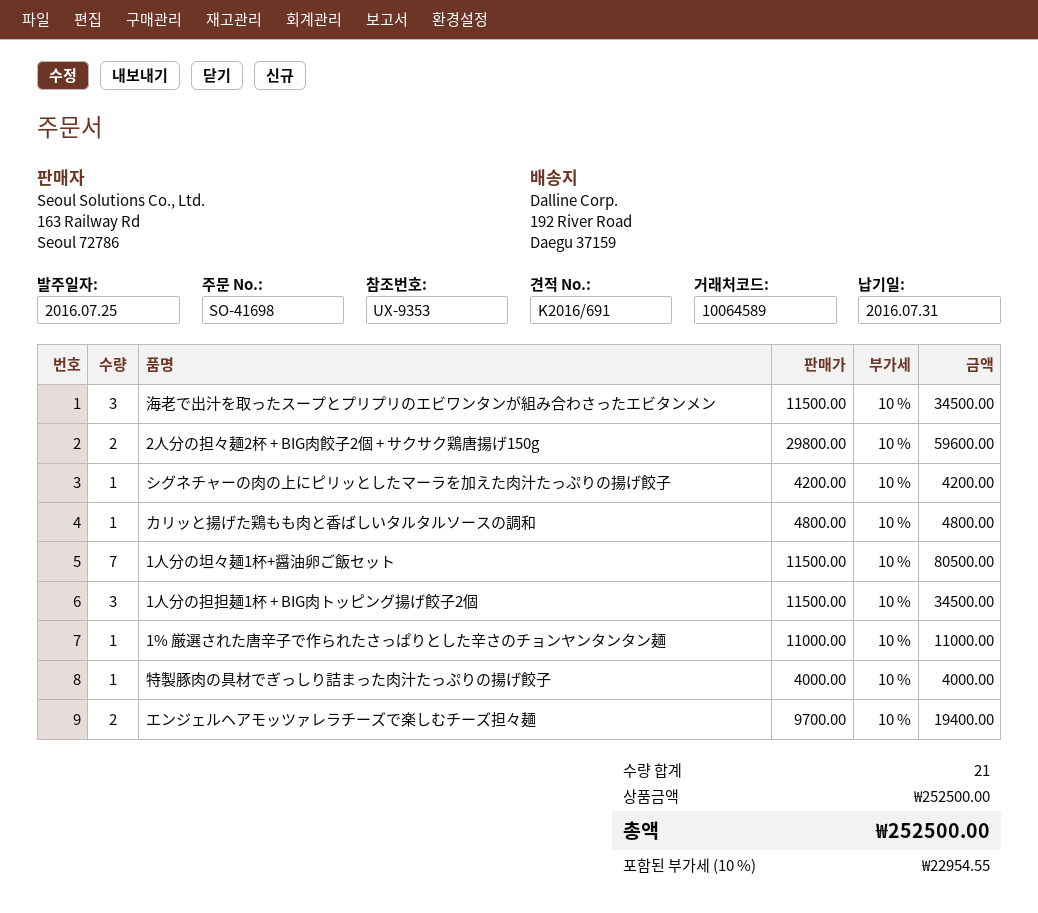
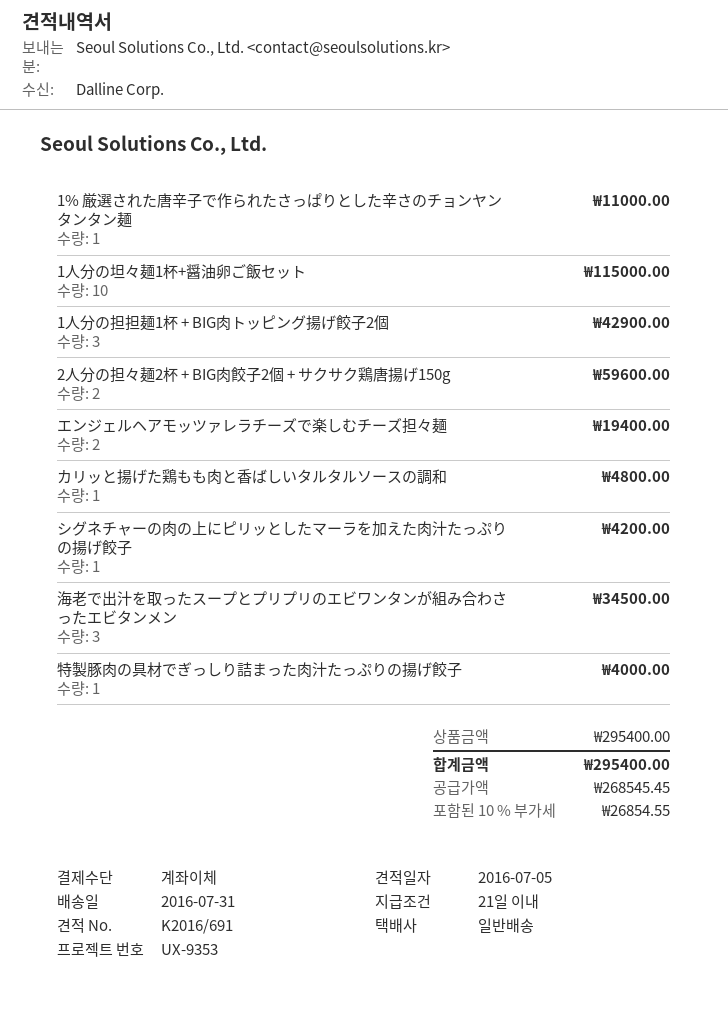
1人分の坦々麺1杯+醤油卵ご飯セット: 7 for 80500.00 -> 10 for 115000.00
1人分の担担麺1杯 + BIG肉トッピング揚げ餃子2個: 3 for 34500.00 -> 3 for 42900.00
subtotal: 252500.00 -> 295400.00
tax: 10% = 22954.55 -> 10% = 26854.55
total: 252500.00 -> 295400.00

